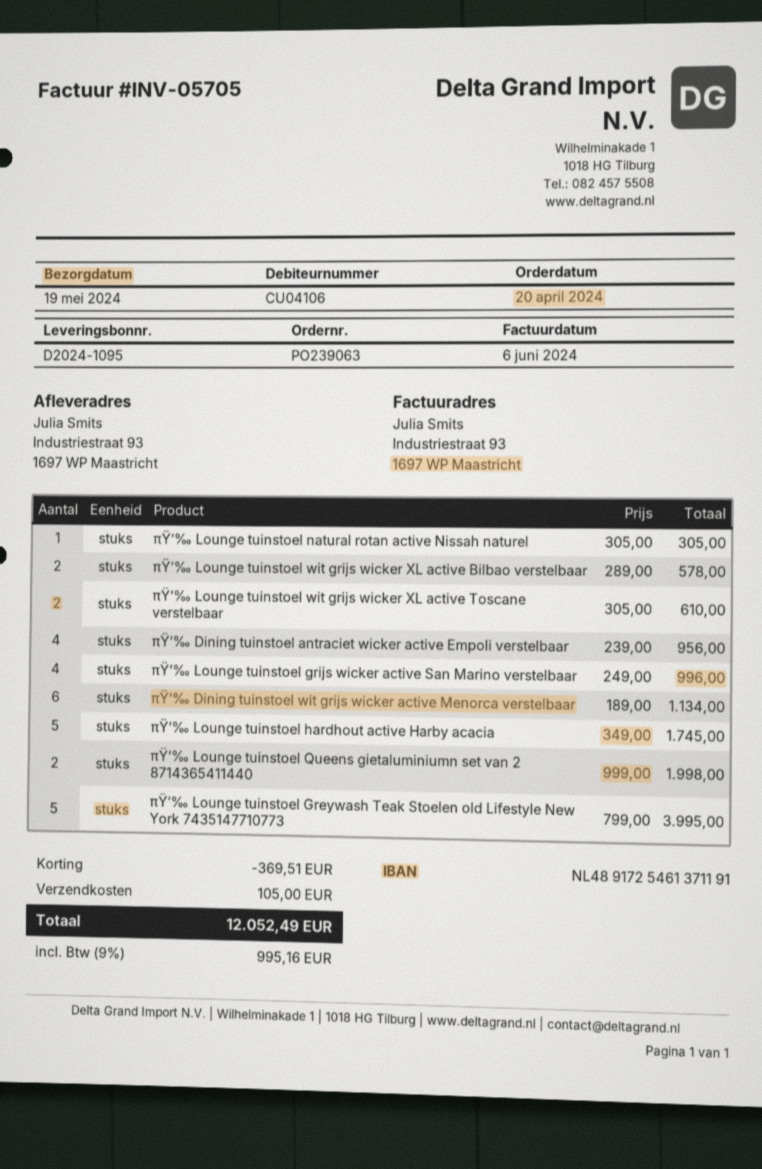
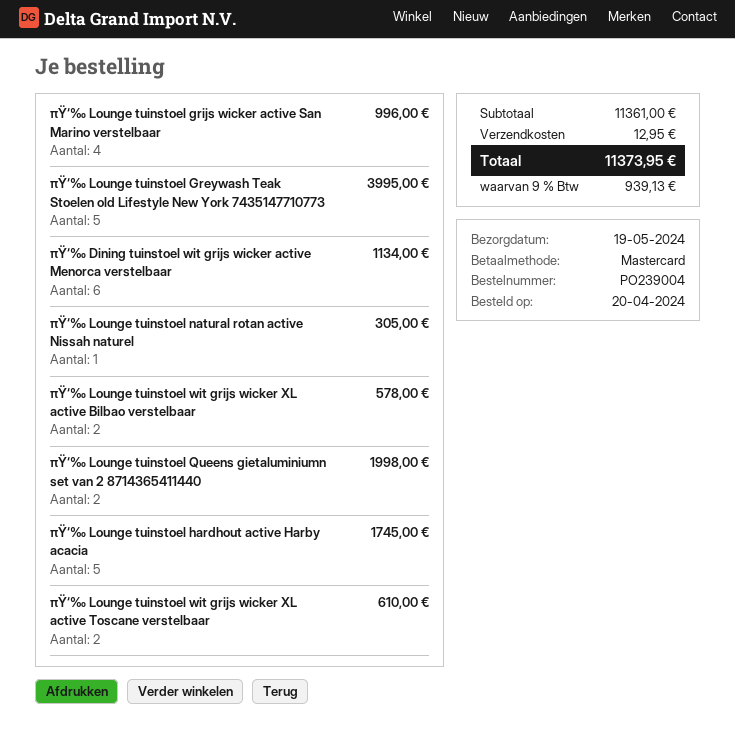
order number: PO239063 -> PO239004
πŸ‘‰ Dining tuinstoel antraciet wicker active Empoli verstelbaar: 4 for 956.00 -> none
discount: 369.51 -> none
shipping: 105.00 -> 12.95
tax: 9% = 995.16 -> 9% = 939.13
total: 12052.49 -> 11373.95

